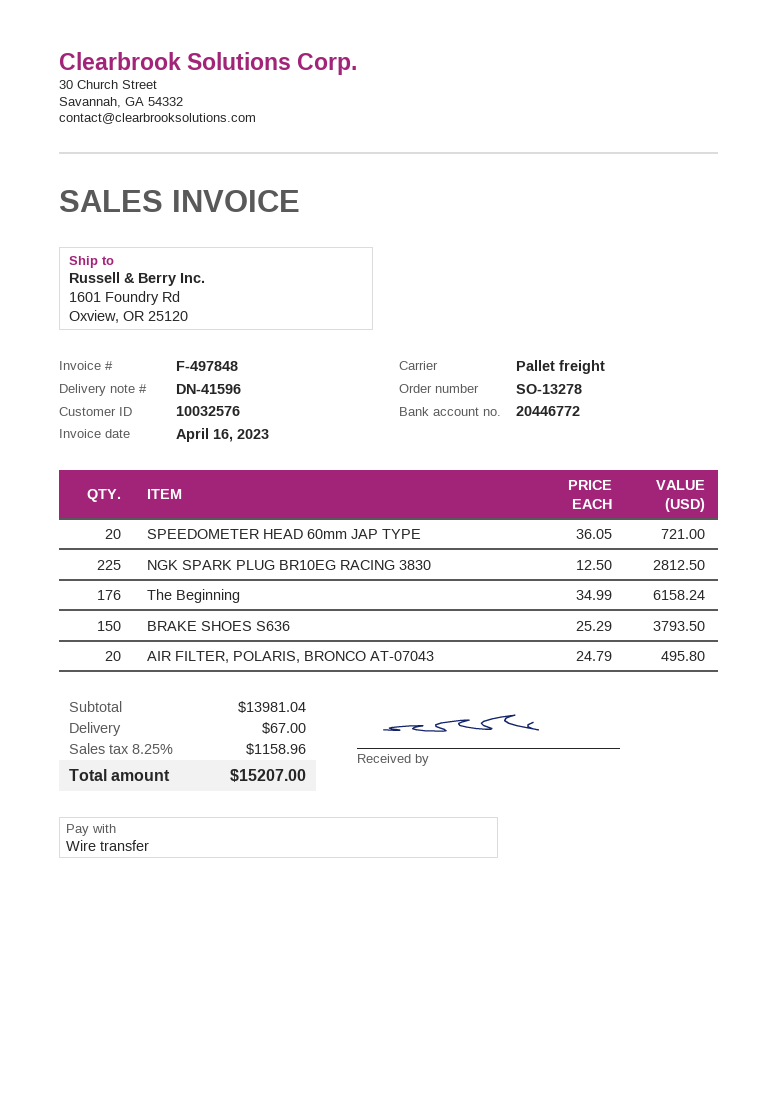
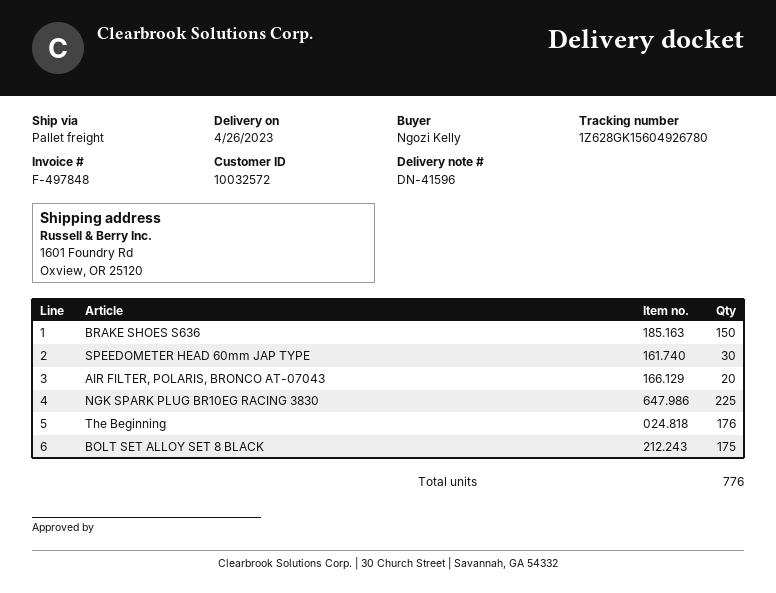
customer number: 10032576 -> 10032572
SPEEDOMETER HEAD 60mm JAP TYPE: 20 -> 30
BOLT SET ALLOY SET 8 BLACK: none -> 175

